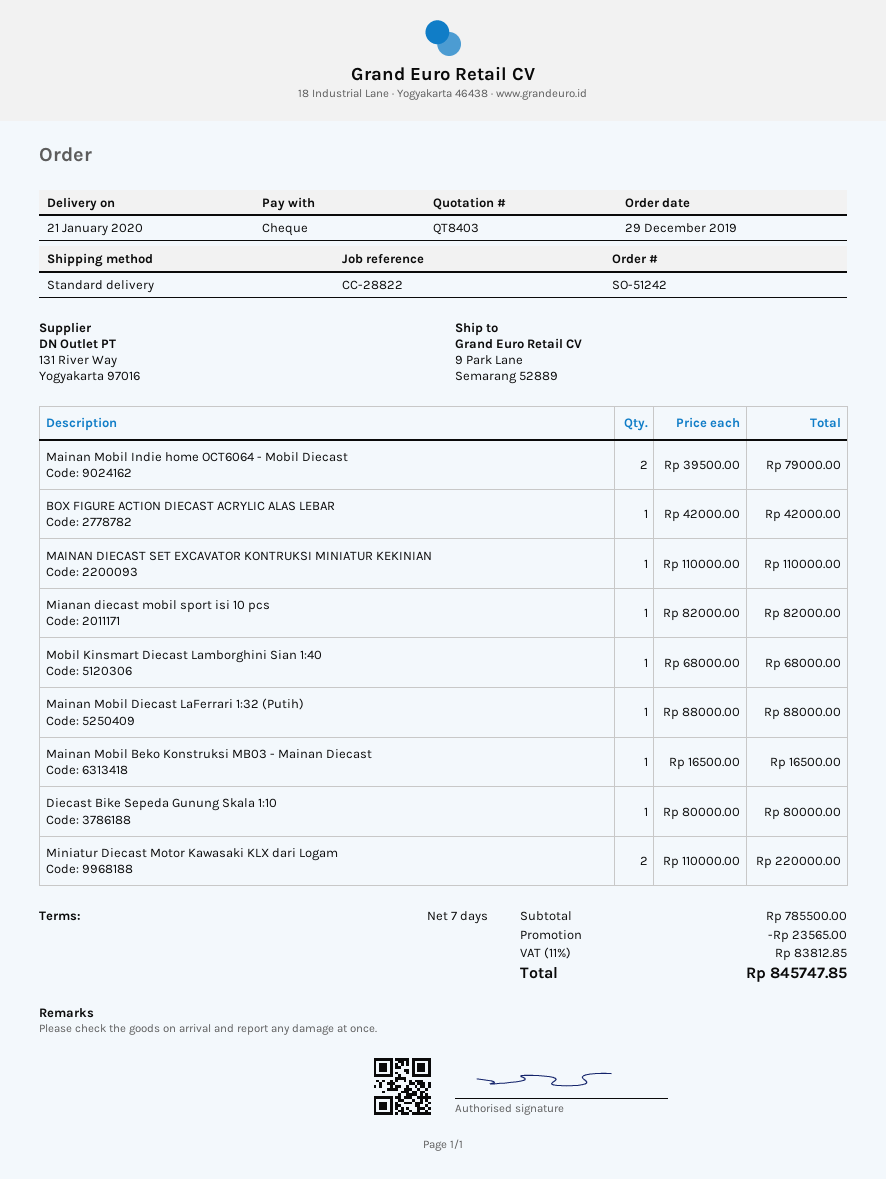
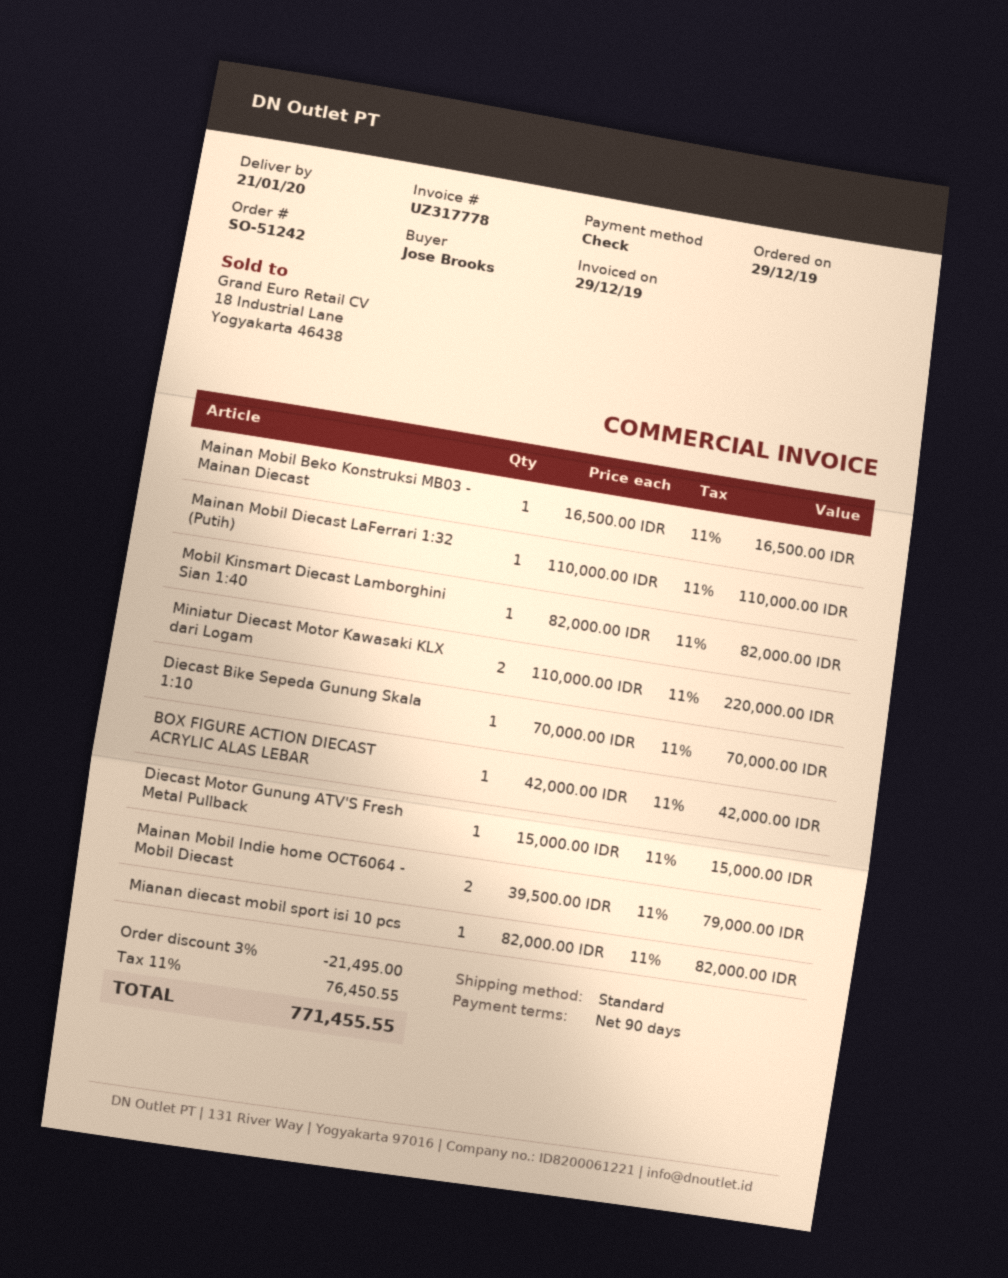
payment terms: 7 days -> 90 days
MAINAN DIECAST SET EXCAVATOR KONTRUKSI MINIATUR KEKINIAN: 1 x 110000.00 = 110000.00 -> none
Mobil Kinsmart Diecast Lamborghini Sian 1:40: 1 x 68000.00 = 68000.00 -> 1 x 82000.00 = 82000.00
Mainan Mobil Diecast LaFerrari 1:32 (Putih): 1 x 88000.00 = 88000.00 -> 1 x 110000.00 = 110000.00
Diecast Bike Sepeda Gunung Skala 1:10: 1 x 80000.00 = 80000.00 -> 1 x 70000.00 = 70000.00
Diecast Motor Gunung ATV'S Fresh Metal Pullback: none -> 1 x 15000.00 = 15000.00
discount: 23565.00 -> 21495.00
tax: 11% = 83812.85 -> 11% = 76450.55
total: 845747.85 -> 771455.55

